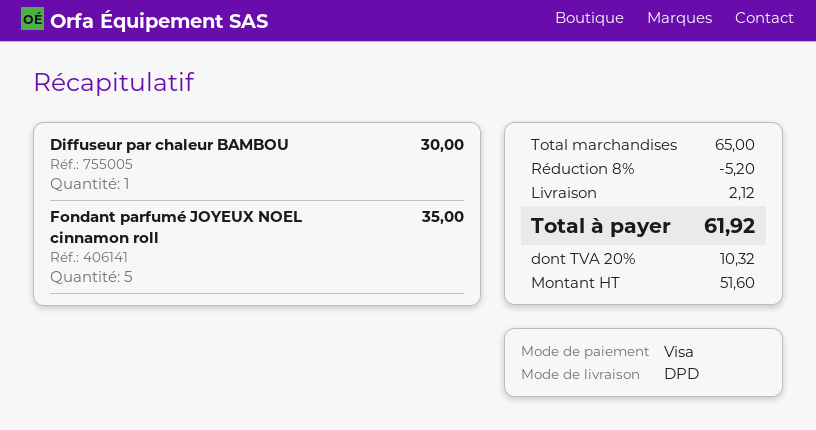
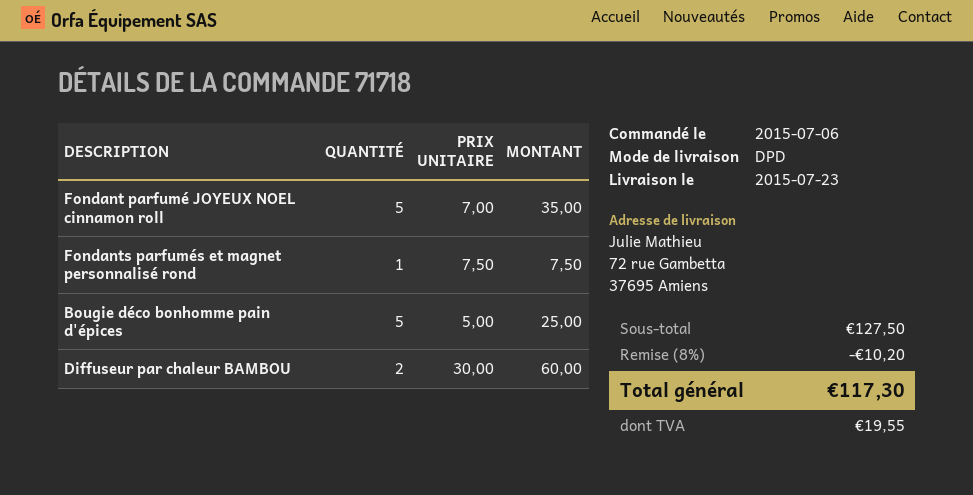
Diffuseur par chaleur BAMBOU: 1 for 30.00 -> 2 for 60.00
Fondants parfumés et magnet personnalisé rond: none -> 1 for 7.50
Bougie déco bonhomme pain d'épices: none -> 5 for 25.00
subtotal: 65.00 -> 127.50
discount: 8% = 5.20 -> 8% = 10.20
shipping: 2.12 -> none
tax: 10.32 -> 19.55
total: 61.92 -> 117.30

